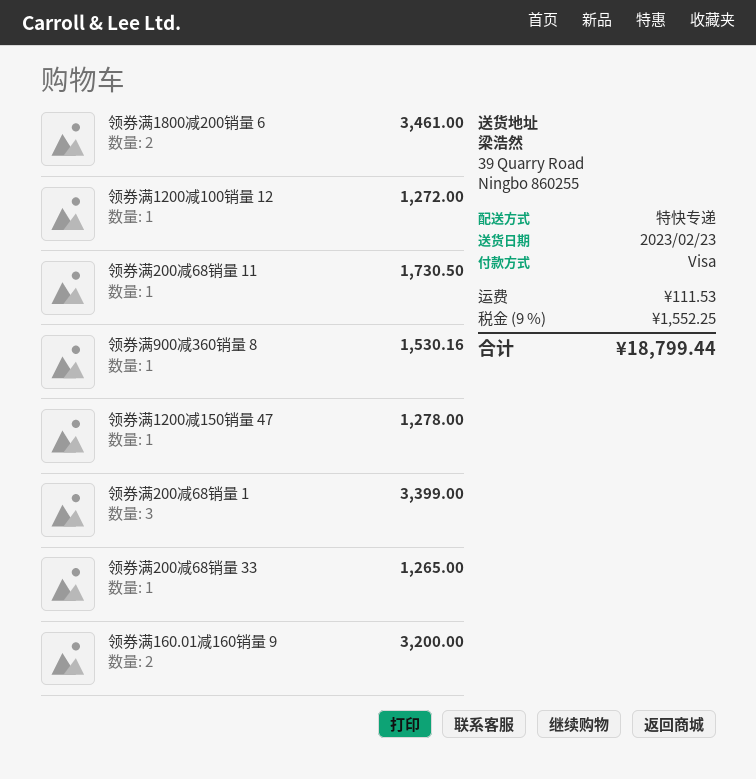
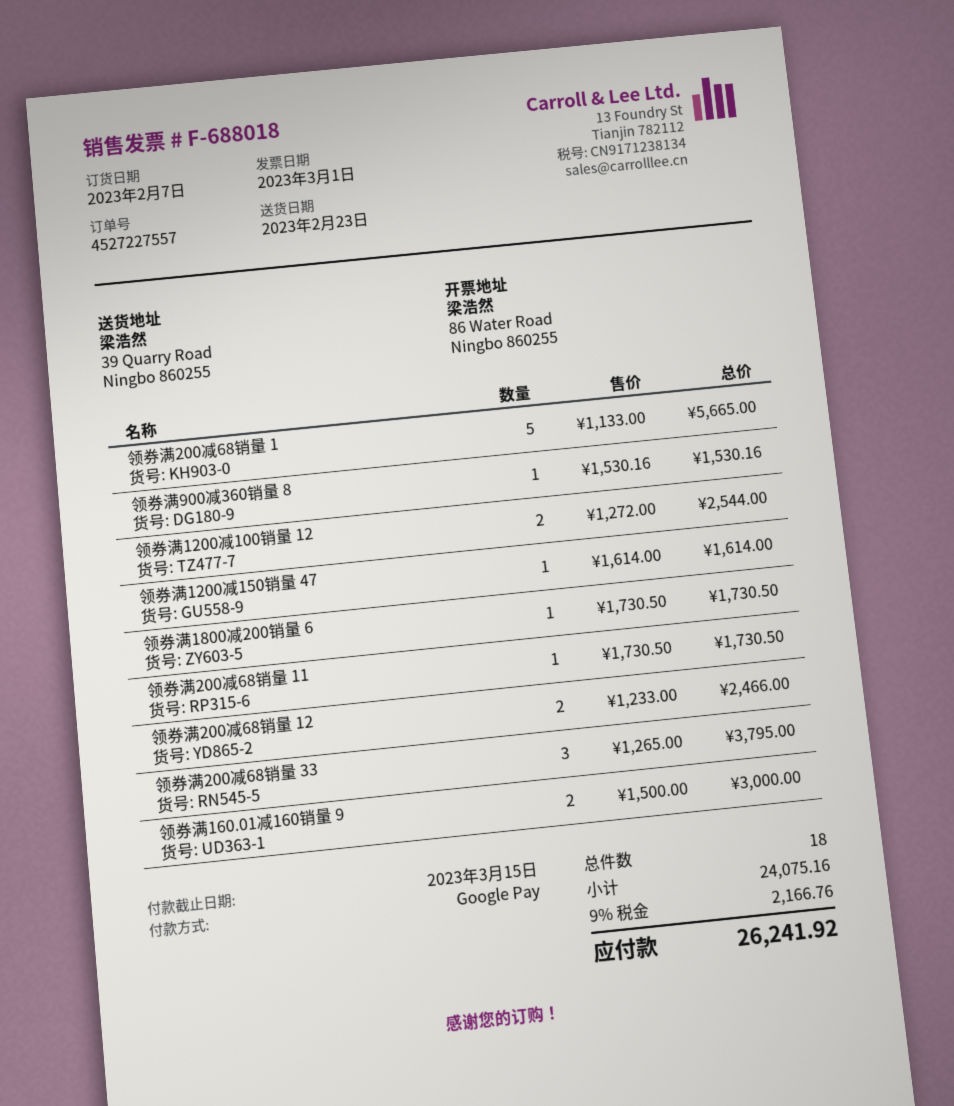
payment method: Visa -> Google Pay
领券满1800减200销量 6: 2 for 3461.00 -> 1 for 1730.50
领券满1200减100销量 12: 1 for 1272.00 -> 2 for 2544.00
领券满1200减150销量 47: 1 for 1278.00 -> 1 for 1614.00
领券满200减68销量 1: 3 for 3399.00 -> 5 for 5665.00
领券满200减68销量 33: 1 for 1265.00 -> 3 for 3795.00
领券满160.01减160销量 9: 2 for 3200.00 -> 2 for 3000.00
领券满200减68销量 12: none -> 2 for 2466.00
shipping: 111.53 -> none
tax: 9% = 1552.25 -> 9% = 2166.76
total: 18799.44 -> 26241.92

